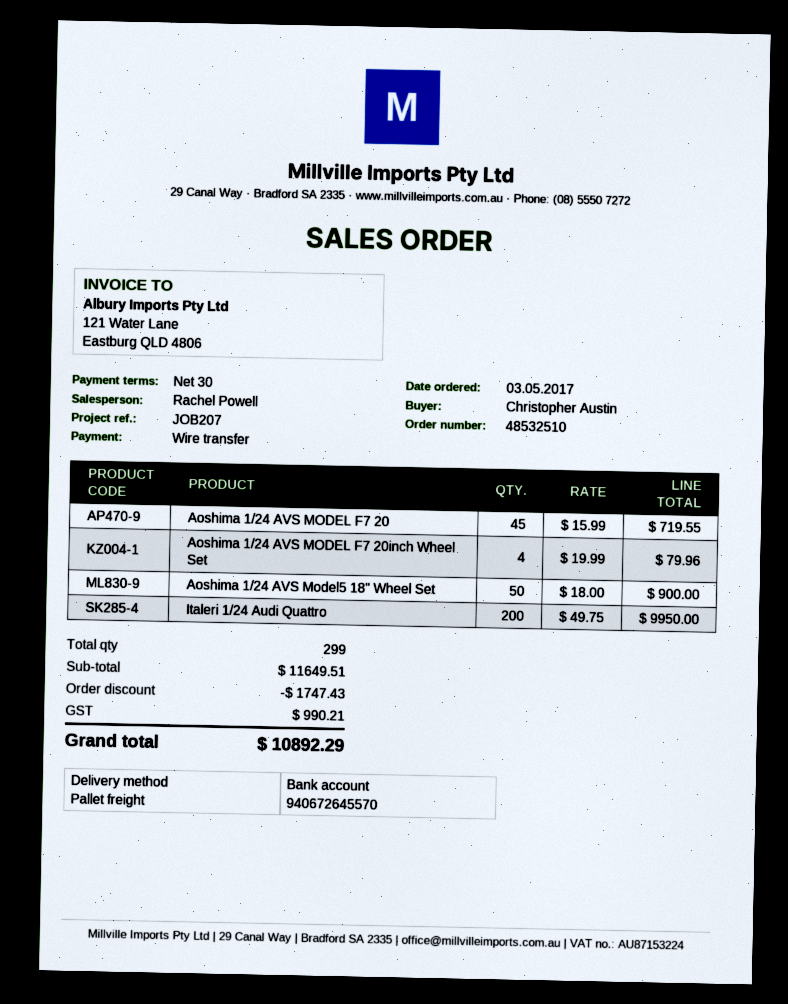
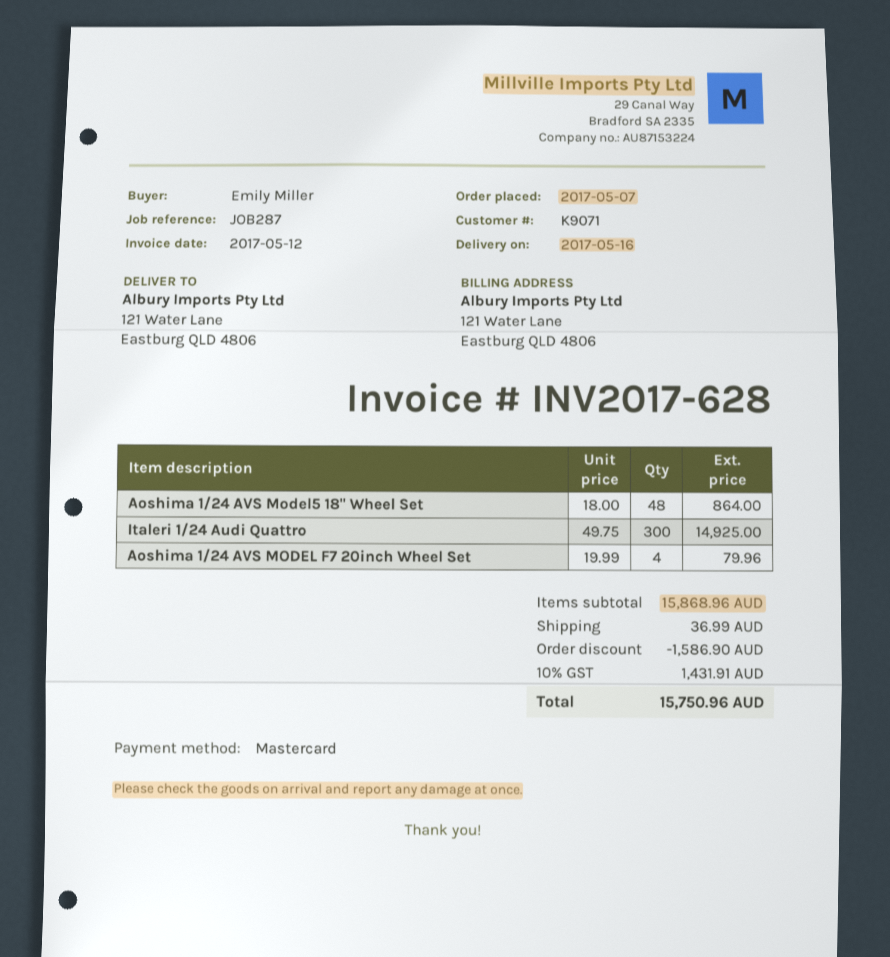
order date: 2017-05-03 -> 2017-05-07
reference: JOB207 -> JOB287
ordered by: Christopher Austin -> Emily Miller
payment method: bank transfer -> Mastercard
Aoshima 1/24 AVS MODEL F7 20: 45 x 15.99 = 719.55 -> none
Aoshima 1/24 AVS Model5 18" Wheel Set: 50 x 18.00 = 900.00 -> 48 x 18.00 = 864.00
Italeri 1/24 Audi Quattro: 200 x 49.75 = 9950.00 -> 300 x 49.75 = 14925.00
subtotal: 11649.51 -> 15868.96
discount: 1747.43 -> 1586.90
shipping: none -> 36.99
tax: 990.21 -> 1431.91
total: 10892.29 -> 15750.96

